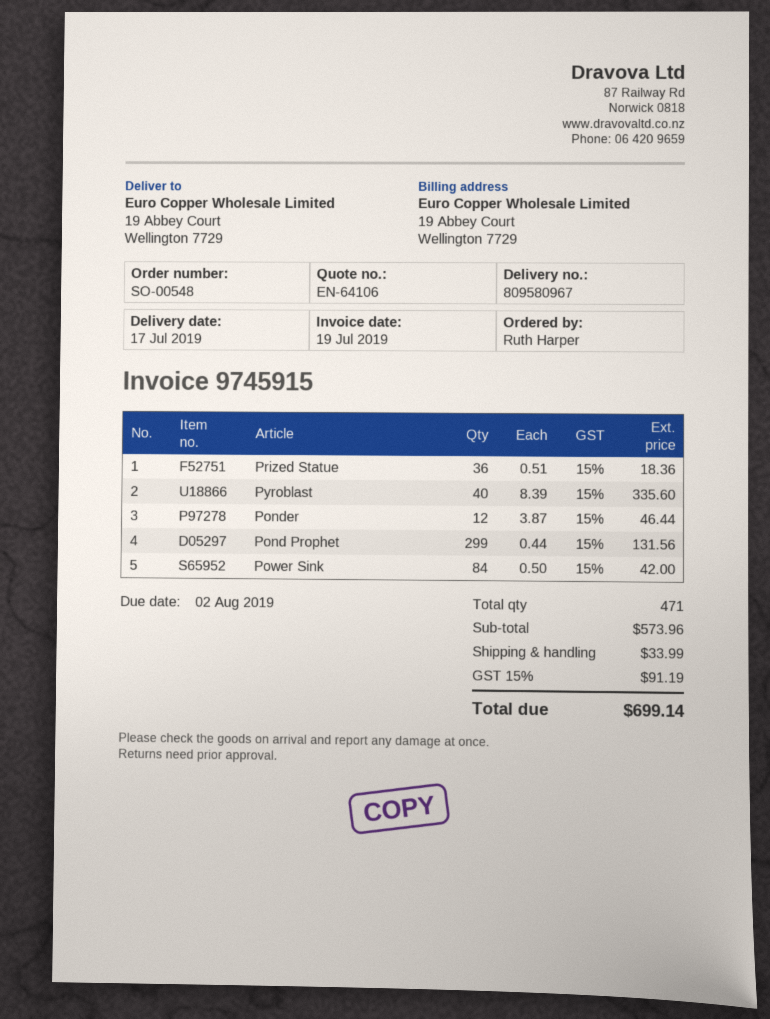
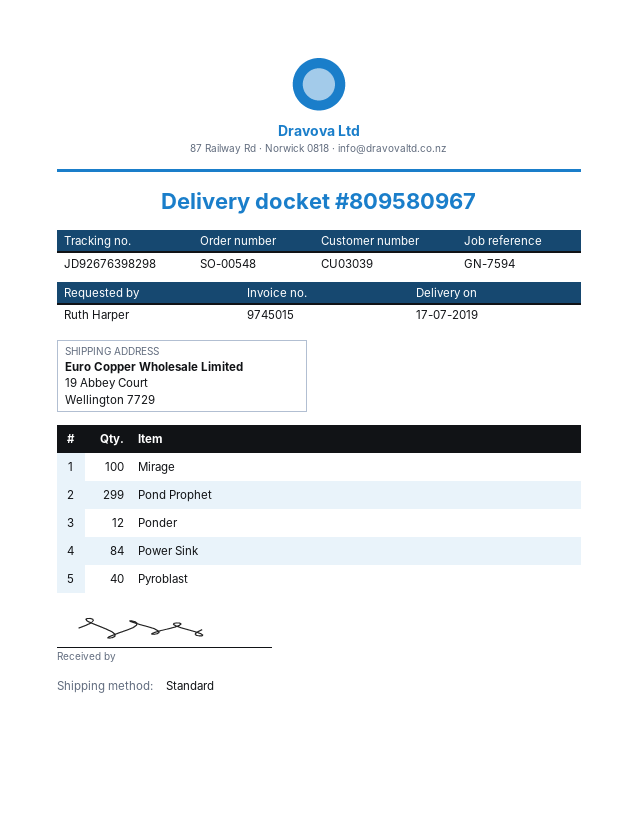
invoice number: 9745915 -> 9745015
Prized Statue: 36 -> none
Mirage: none -> 100

